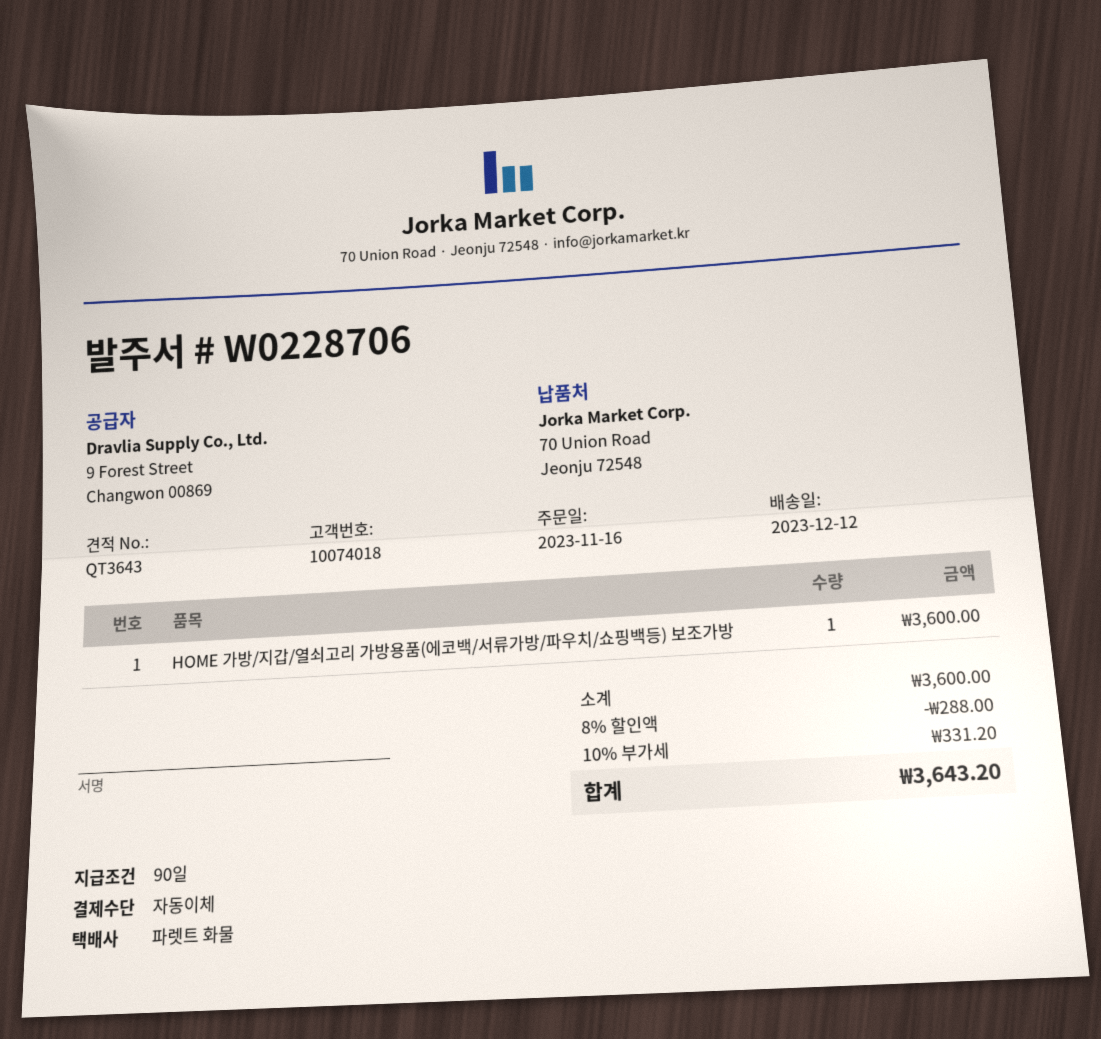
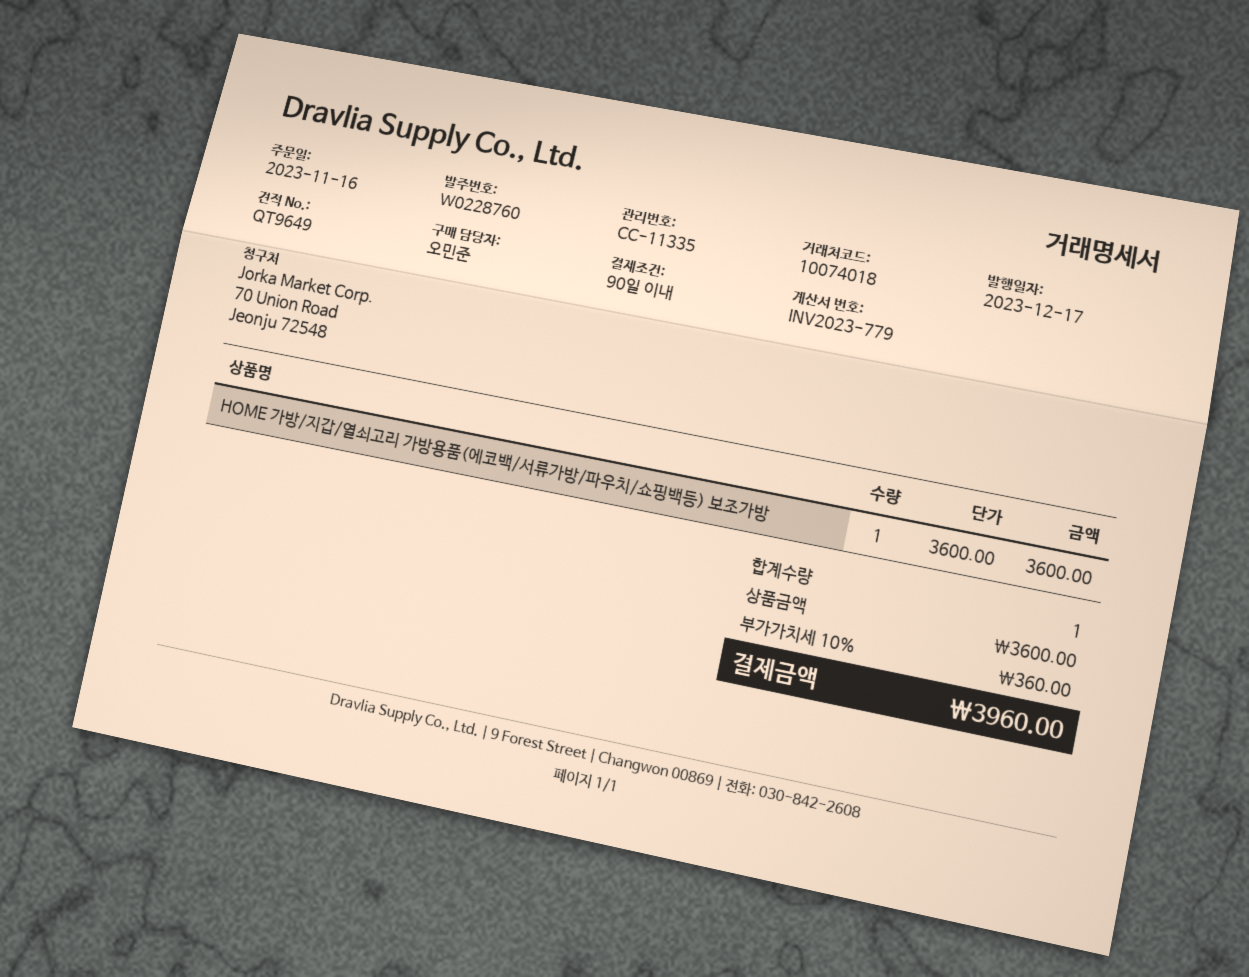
quote number: QT3643 -> QT9649
order number: W0228706 -> W0228760
discount: 8% = 288.00 -> none
tax: 10% = 331.20 -> 10% = 360.00
total: 3643.20 -> 3960.00

